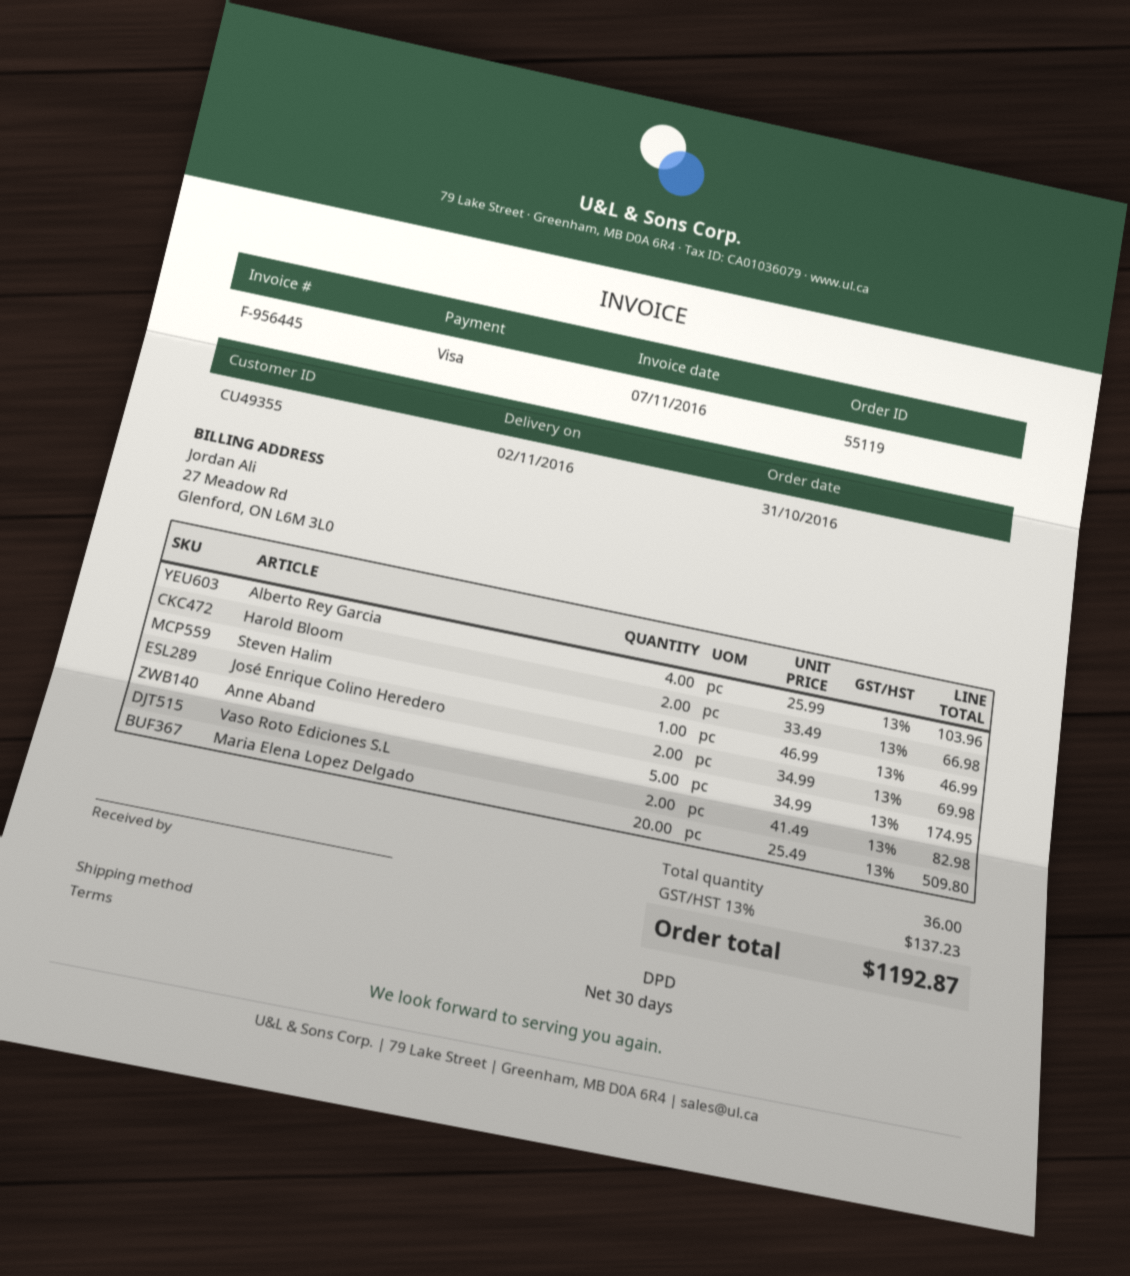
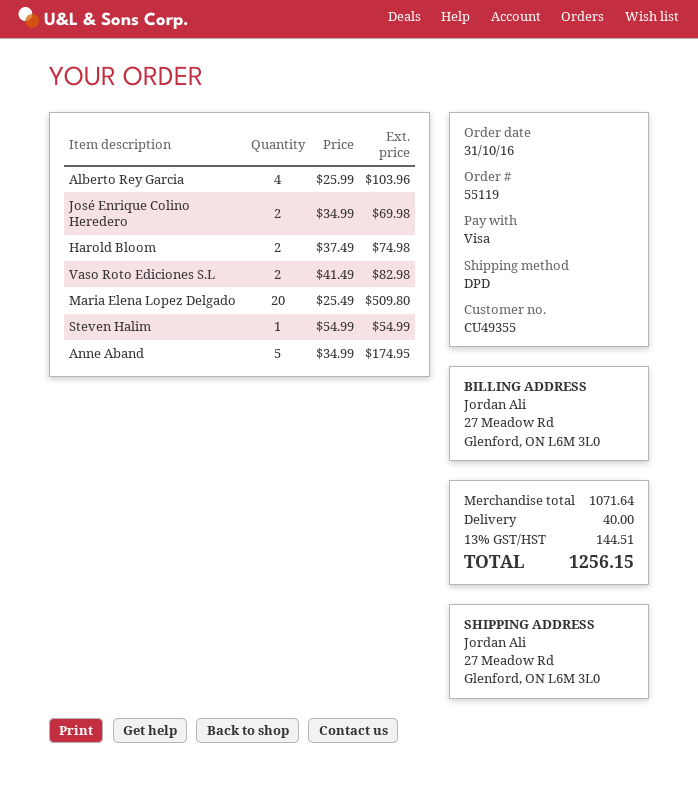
Harold Bloom: 2 x 33.49 = 66.98 -> 2 x 37.49 = 74.98
Steven Halim: 1 x 46.99 = 46.99 -> 1 x 54.99 = 54.99
shipping: none -> 40.00
tax: 13% = 137.23 -> 13% = 144.51
total: 1192.87 -> 1256.15

